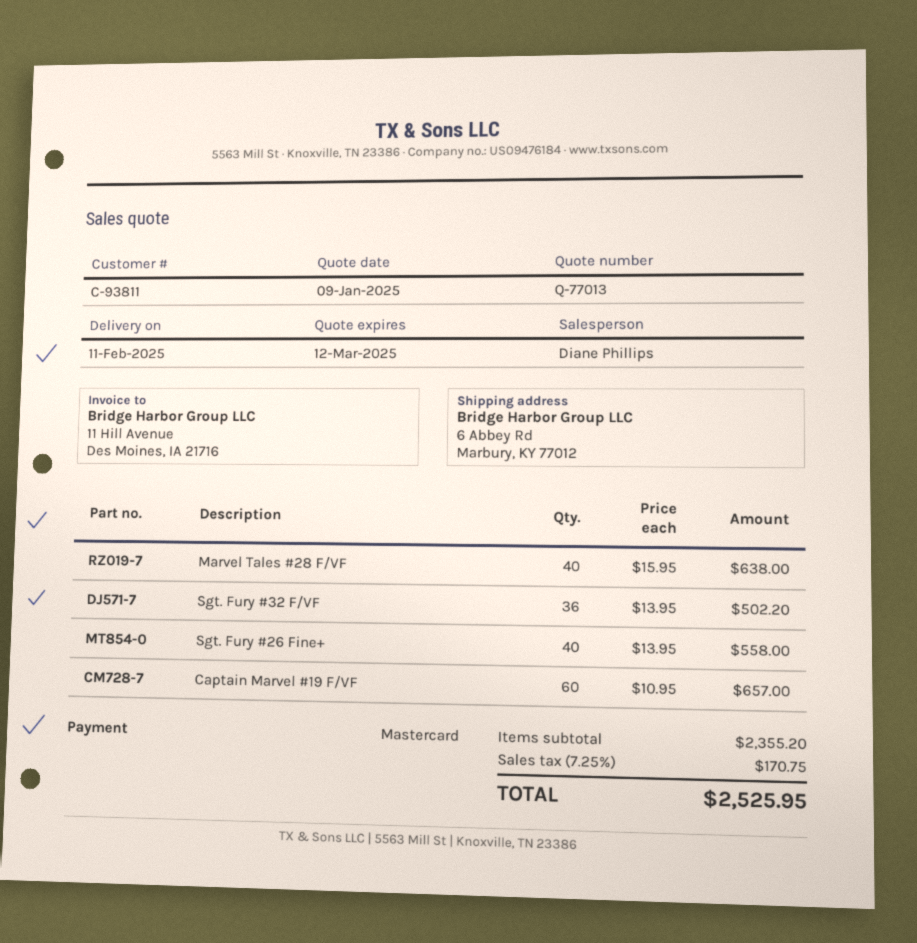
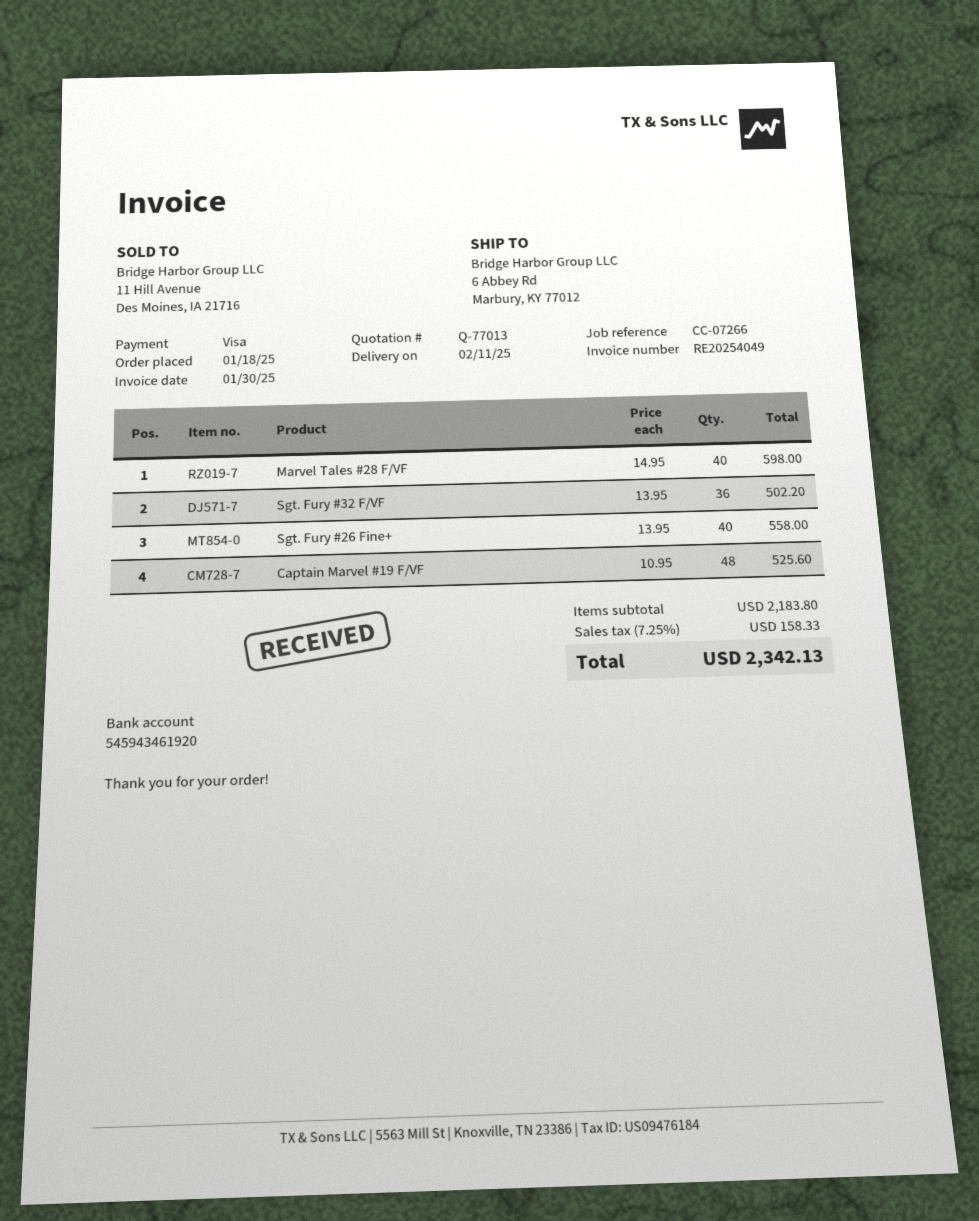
payment method: Mastercard -> Visa
Marvel Tales #28 F/VF: 40 x 15.95 = 638.00 -> 40 x 14.95 = 598.00
Captain Marvel #19 F/VF: 60 x 10.95 = 657.00 -> 48 x 10.95 = 525.60
subtotal: 2355.20 -> 2183.80
tax: 7.25% = 170.75 -> 7.25% = 158.33
total: 2525.95 -> 2342.13

